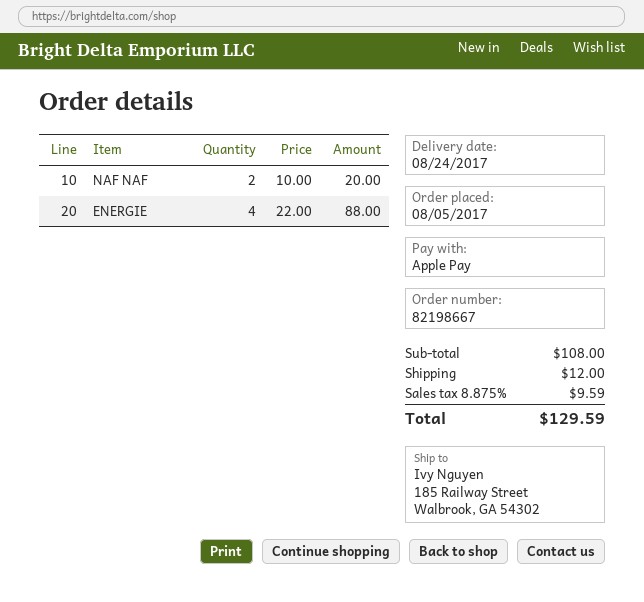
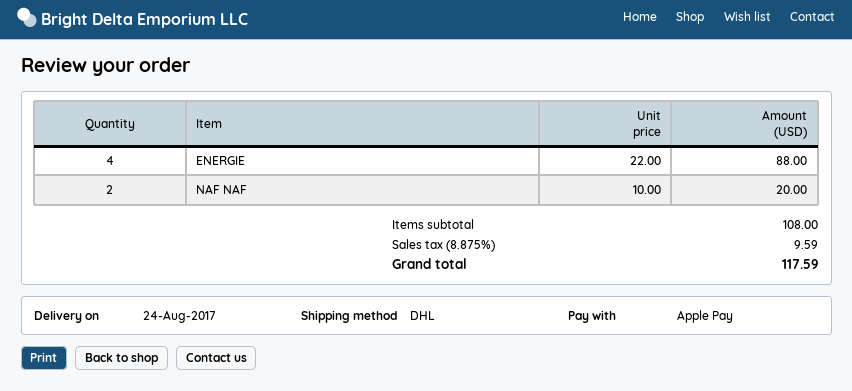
shipping: 12.00 -> none
total: 129.59 -> 117.59

